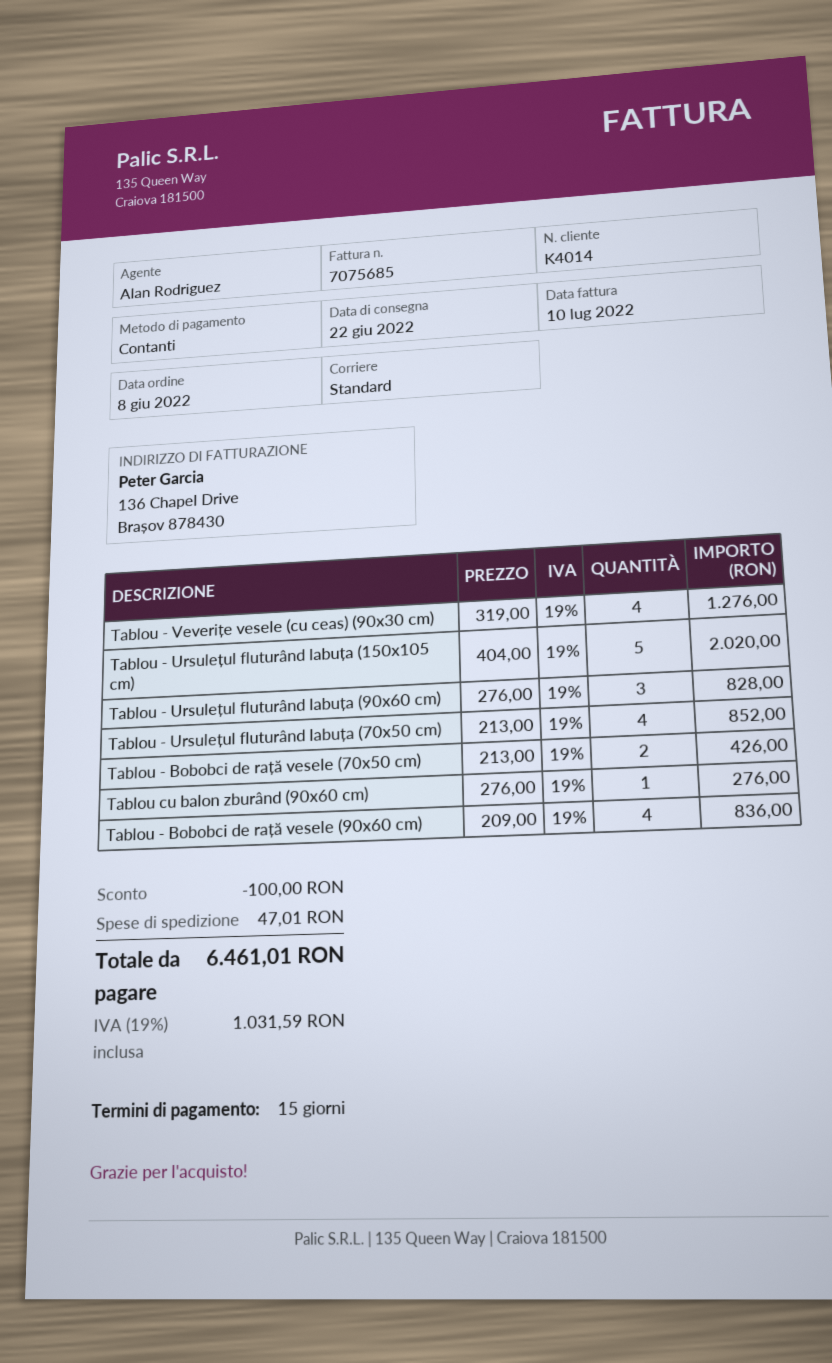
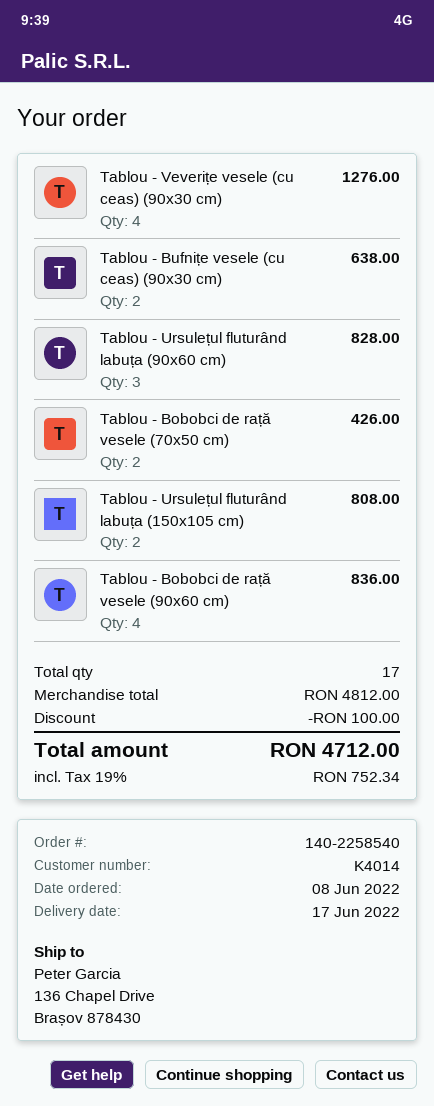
delivery date: 2022-06-22 -> 2022-06-17
Tablou - Ursulețul fluturând labuța (150x105 cm): 5 for 2020.00 -> 2 for 808.00
Tablou - Ursulețul fluturând labuța (70x50 cm): 4 for 852.00 -> none
Tablou cu balon zburând (90x60 cm): 1 for 276.00 -> none
Tablou - Bufnițe vesele (cu ceas) (90x30 cm): none -> 2 for 638.00
shipping: 47.01 -> none
tax: 19% = 1031.59 -> 19% = 752.34
total: 6461.01 -> 4712.00

